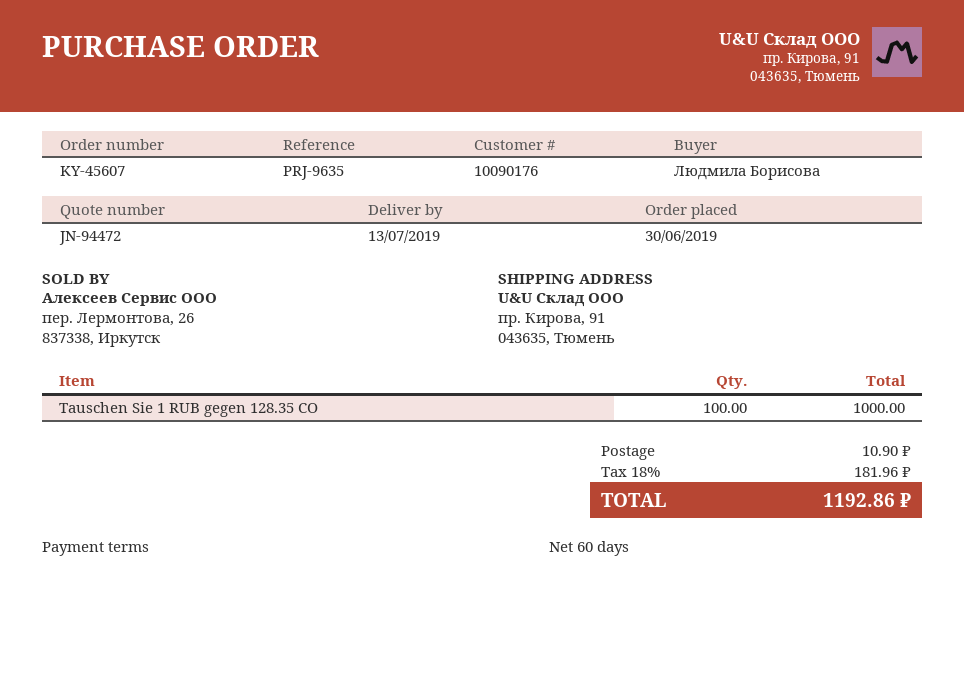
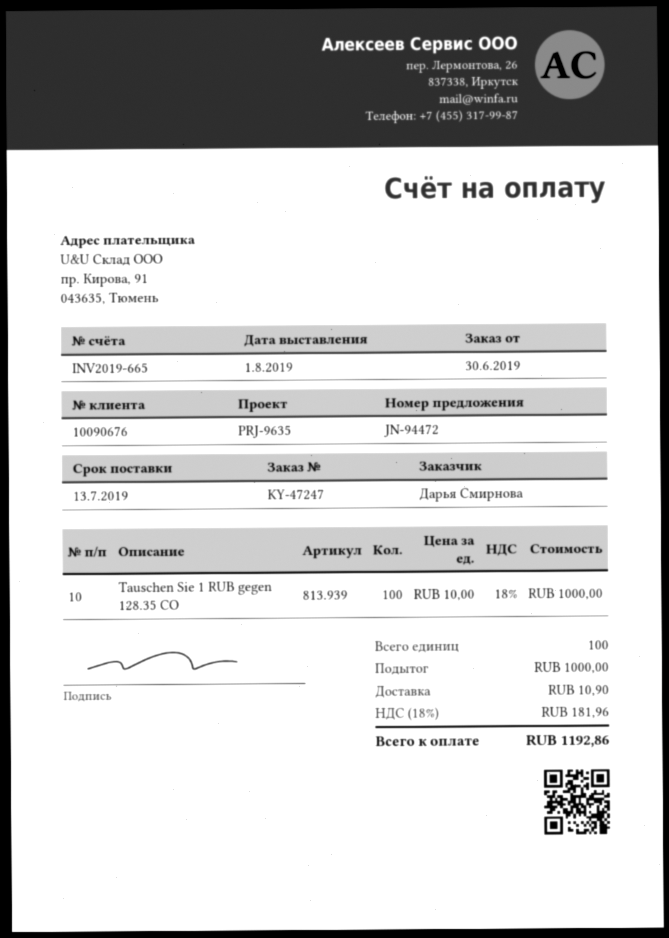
order number: KY-45607 -> KY-47247
customer number: 10090176 -> 10090676
ordered by: Людмила Борисова -> Дарья Смирнова

